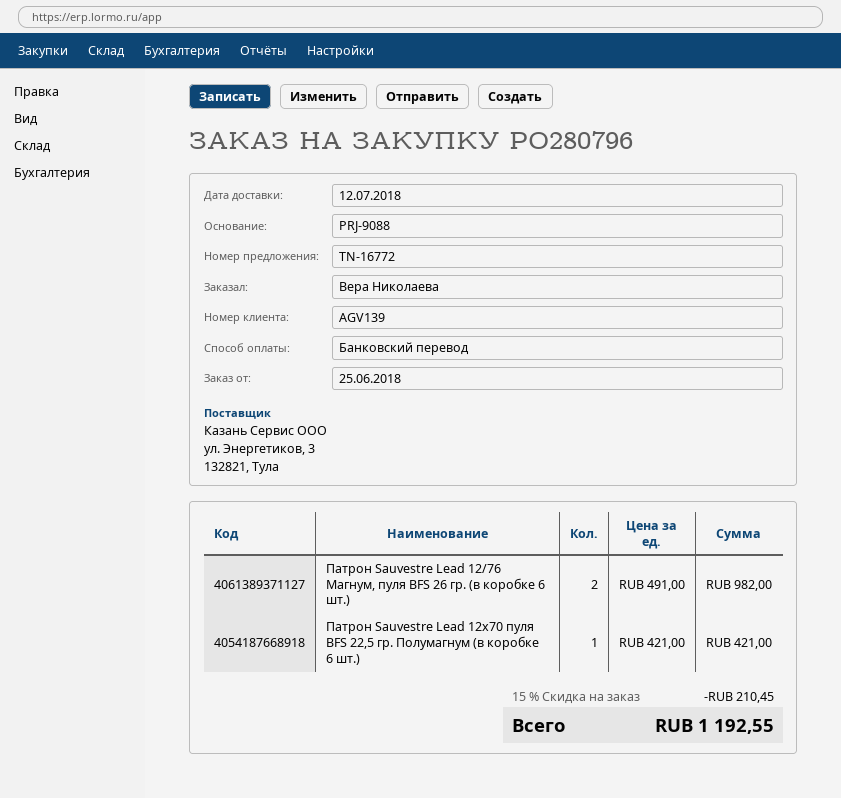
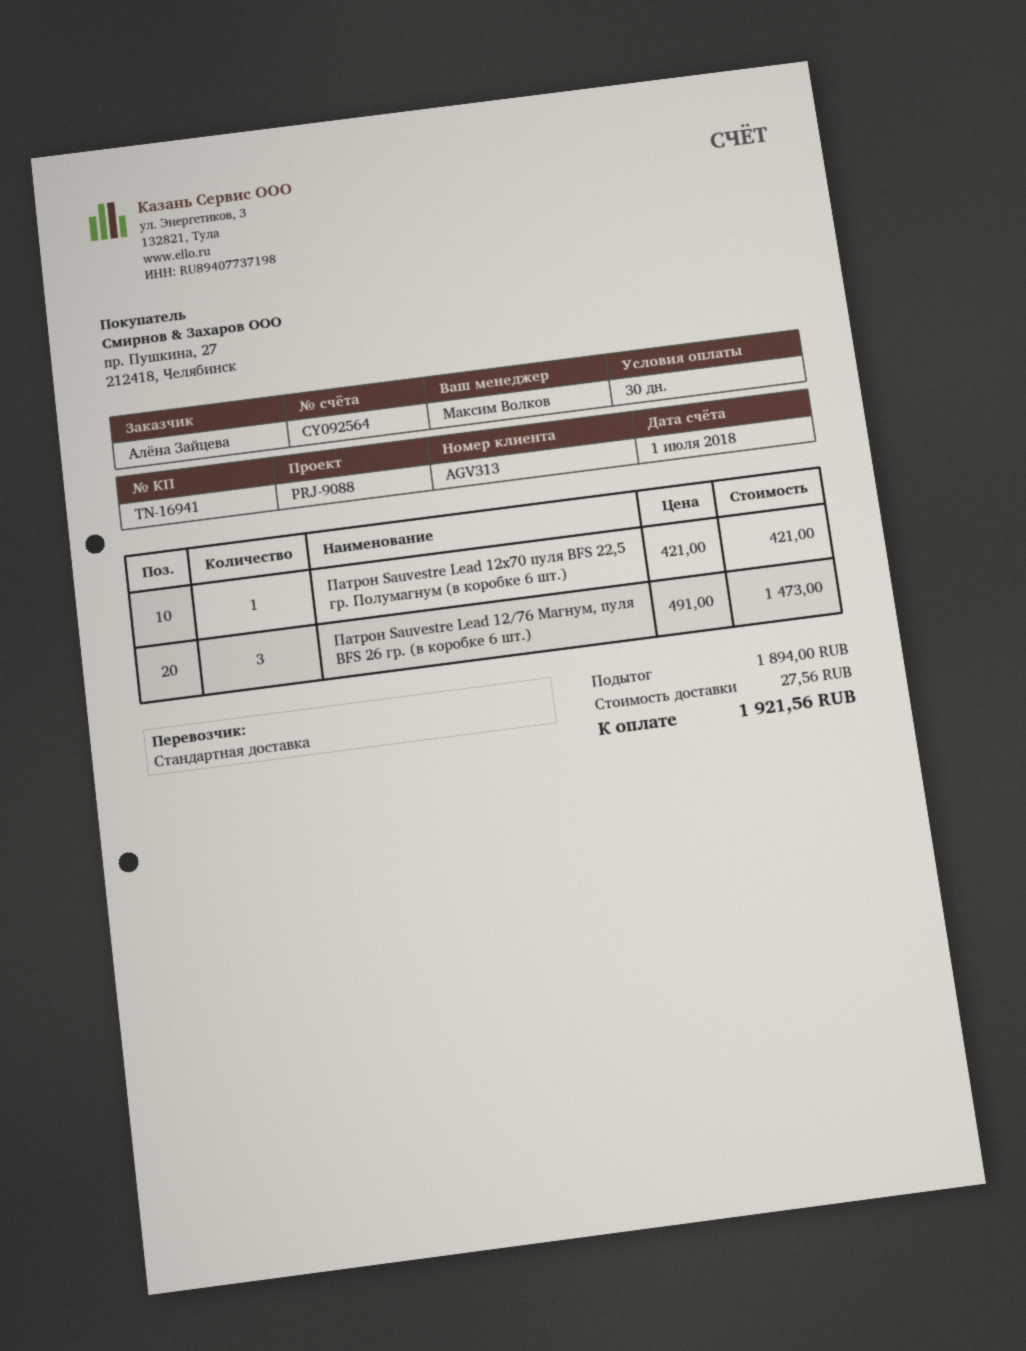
quote number: TN-16772 -> TN-16941
customer number: AGV139 -> AGV313
ordered by: Вера Николаева -> Алёна Зайцева
Патрон Sauvestre Lead 12/76 Магнум, пуля BFS 26 гр. (в коробке 6 шт.): 2 x 491.00 = 982.00 -> 3 x 491.00 = 1473.00
discount: 15% = 210.45 -> none
shipping: none -> 27.56
total: 1192.55 -> 1921.56

